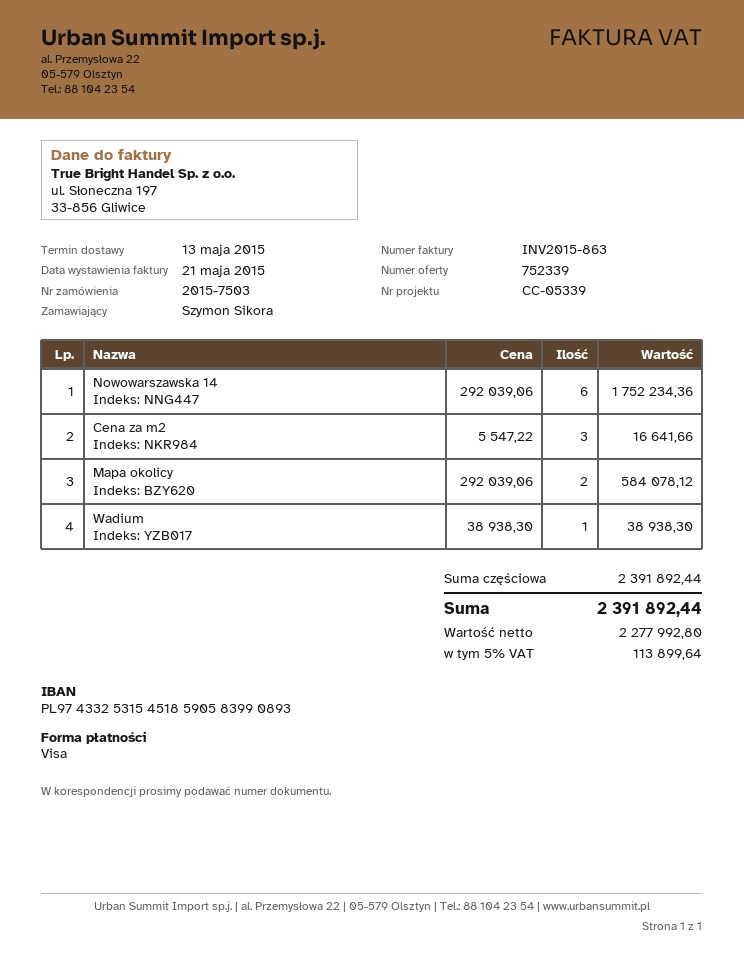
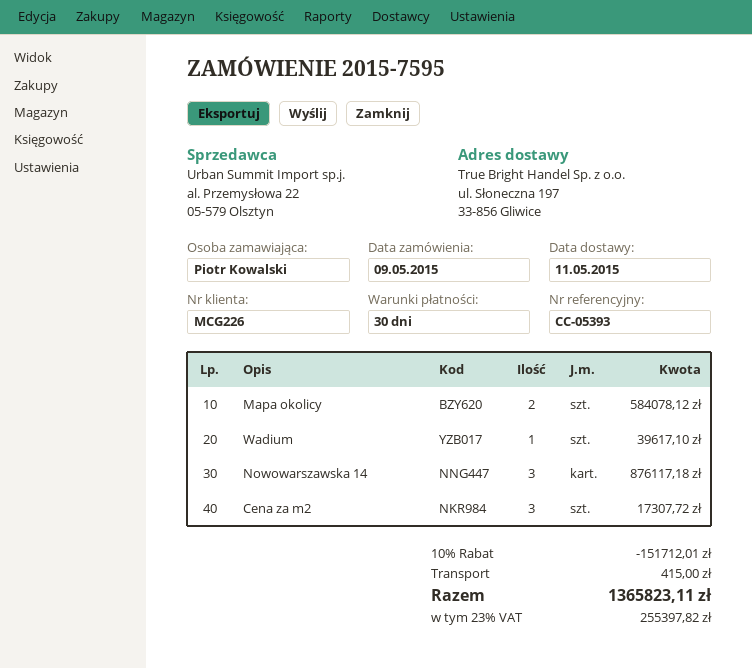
order number: 2015-7503 -> 2015-7595
delivery date: 2015-05-13 -> 2015-05-11
reference: CC-05339 -> CC-05393
ordered by: Szymon Sikora -> Piotr Kowalski
Nowowarszawska 14: 6 for 1752234.36 -> 3 for 876117.18
Cena za m2: 3 for 16641.66 -> 3 for 17307.72
Wadium: 1 for 38938.30 -> 1 for 39617.10
discount: none -> 10% = 151712.01
shipping: none -> 415.00
tax: 5% = 113899.64 -> 23% = 255397.82
total: 2391892.44 -> 1365823.11

